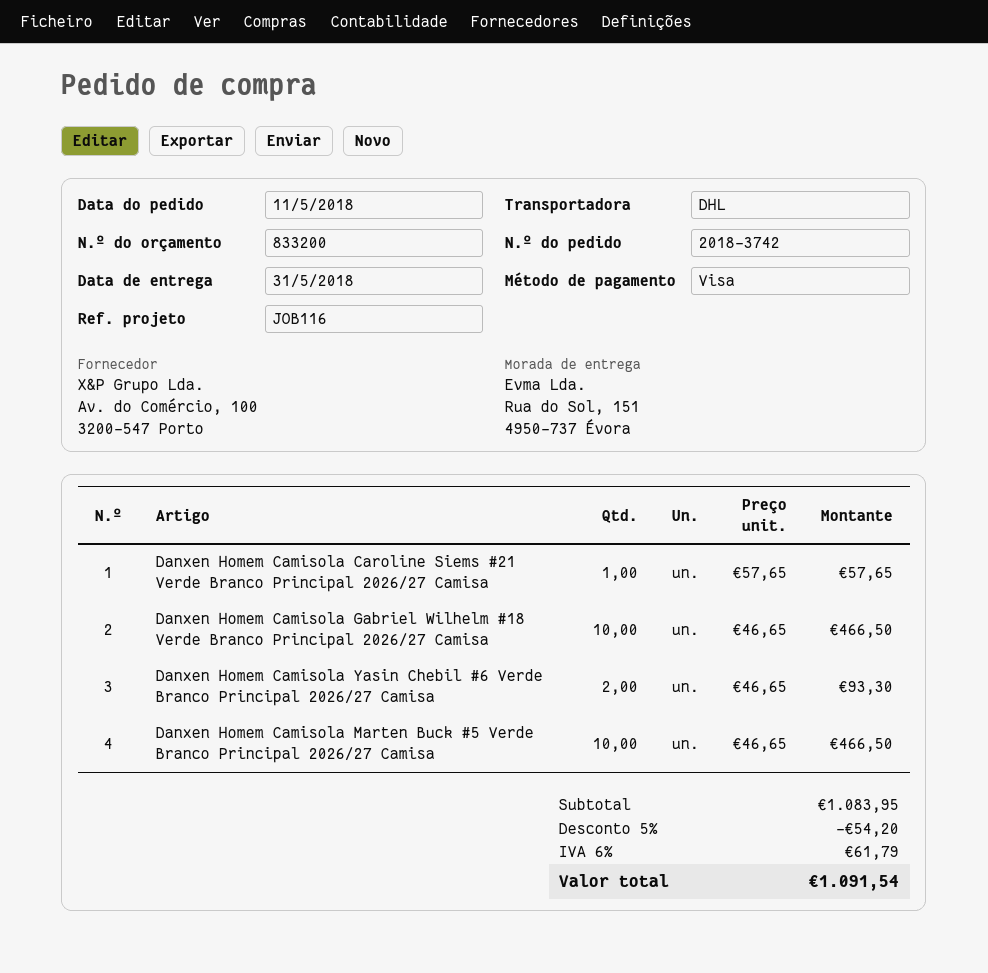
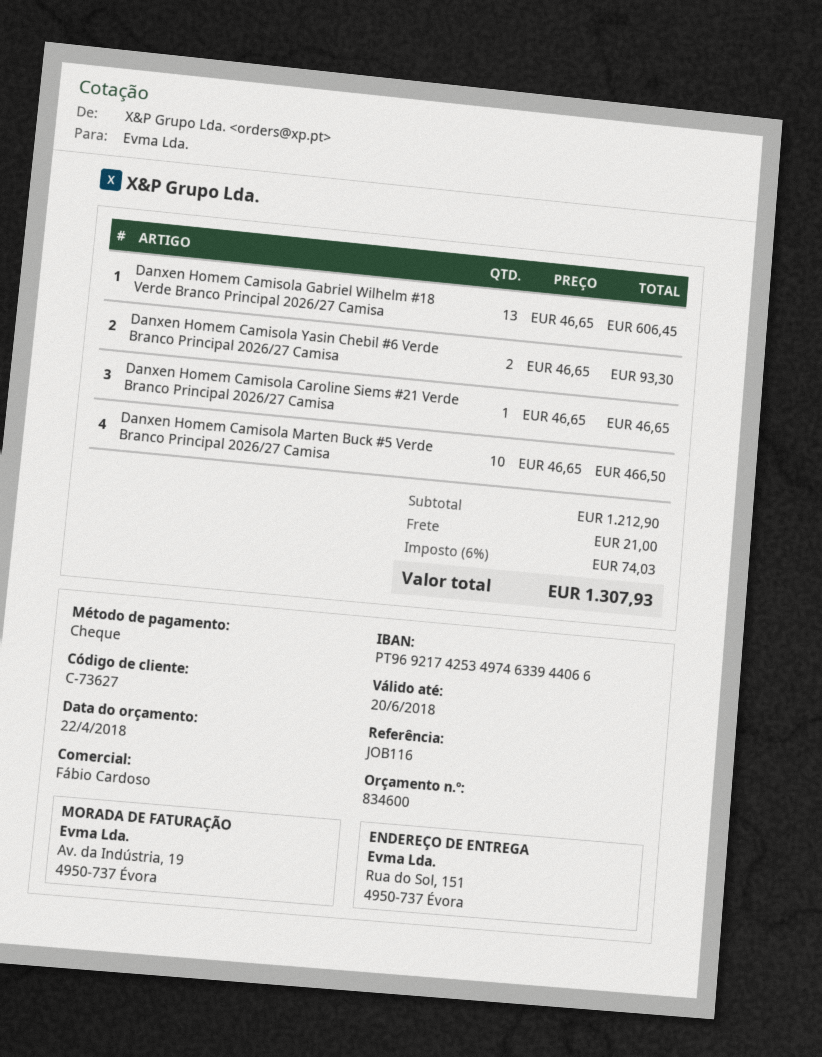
quote number: 833200 -> 834600
payment method: Visa -> cheque
Danxen Homem Camisola Caroline Siems #21 Verde Branco Principal 2026/27 Camisa: 1 x 57.65 = 57.65 -> 1 x 46.65 = 46.65
Danxen Homem Camisola Gabriel Wilhelm #18 Verde Branco Principal 2026/27 Camisa: 10 x 46.65 = 466.50 -> 13 x 46.65 = 606.45
subtotal: 1083.95 -> 1212.90
discount: 5% = 54.20 -> none
shipping: none -> 21.00
tax: 6% = 61.79 -> 6% = 74.03
total: 1091.54 -> 1307.93

